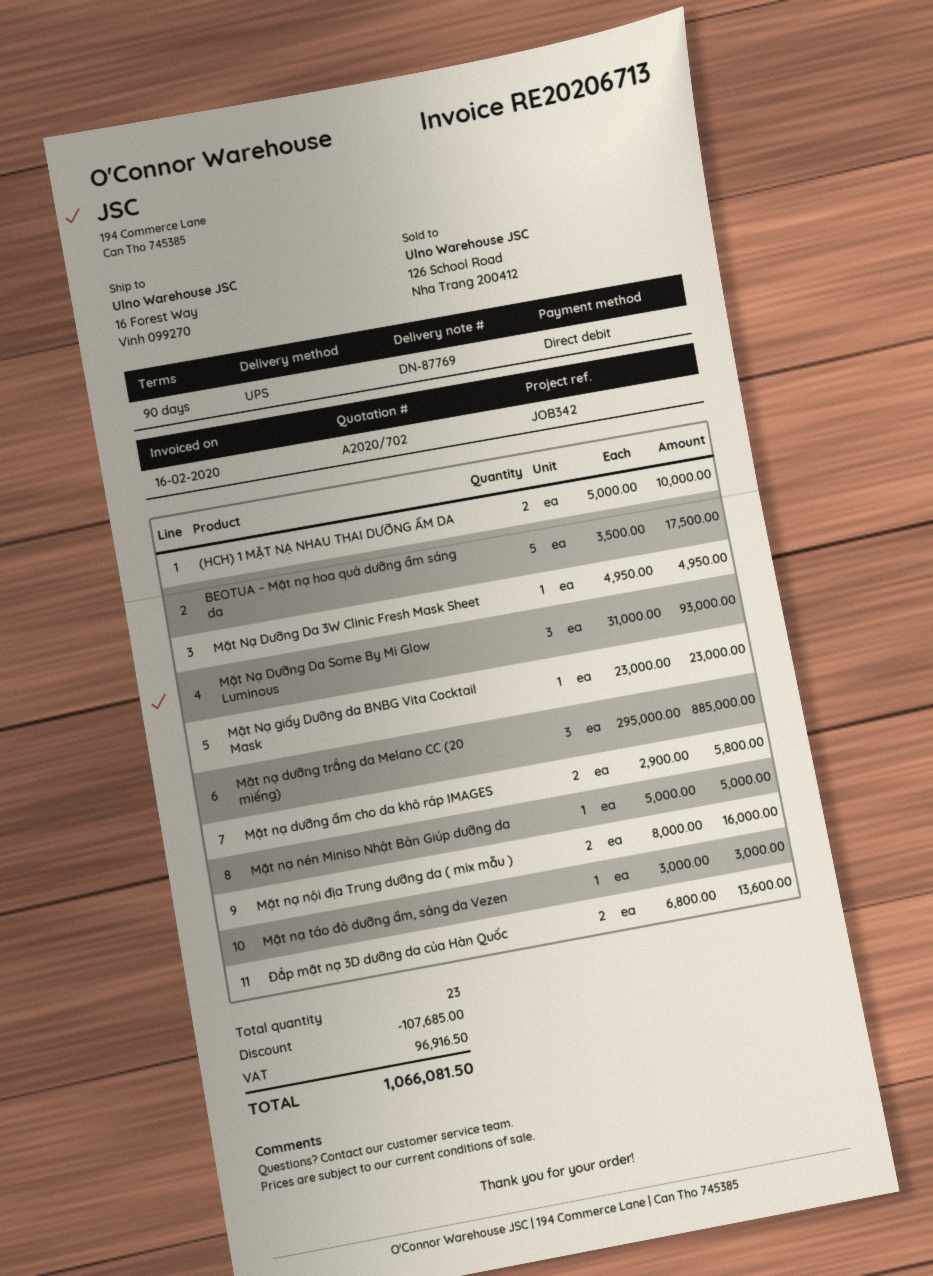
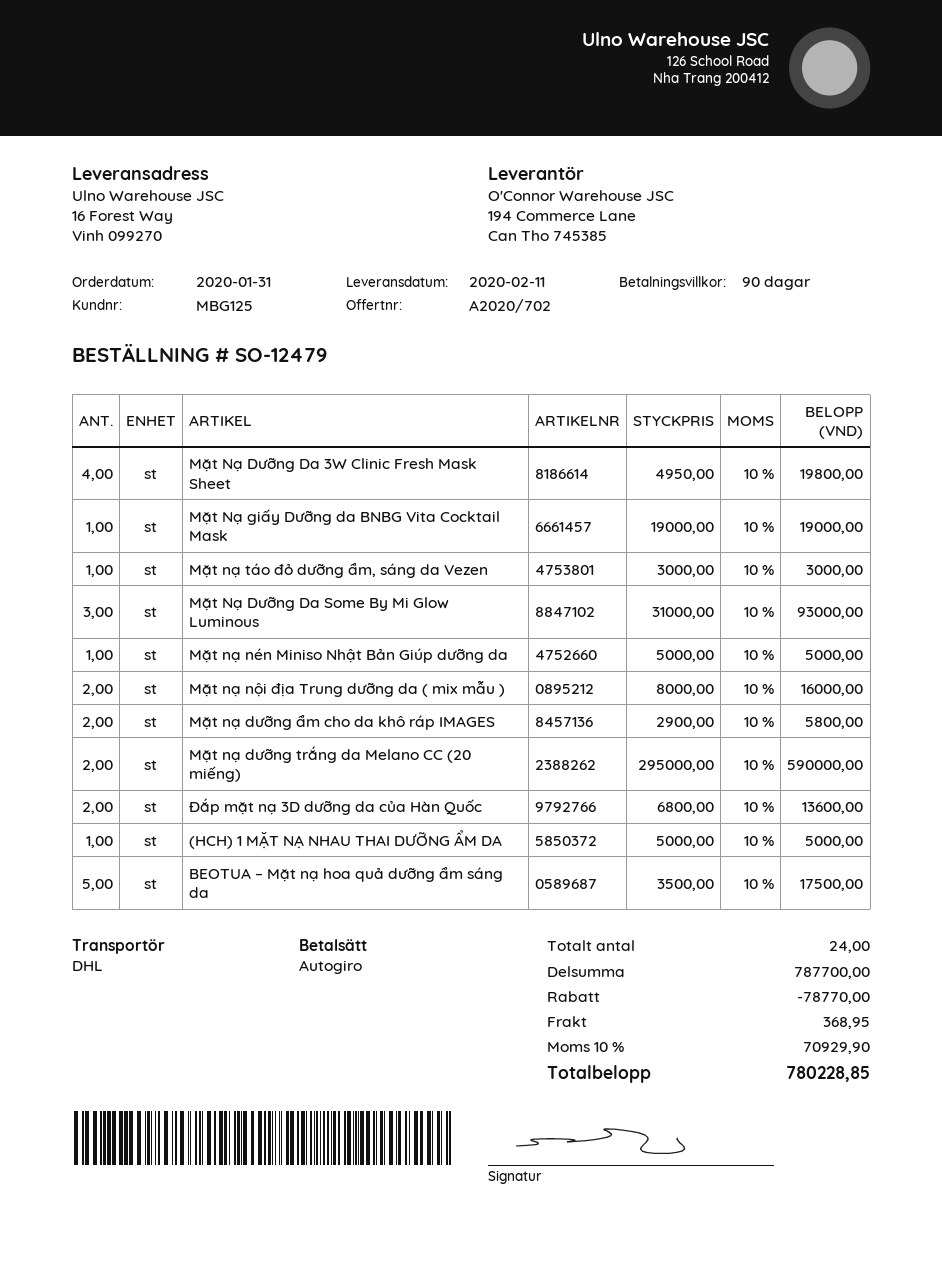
shipping method: UPS -> DHL
(HCH) 1 MẶT NẠ NHAU THAI DƯỠNG ẨM DA: 2 x 5000.00 = 10000.00 -> 1 x 5000.00 = 5000.00
Mặt Nạ Dưỡng Da 3W Clinic Fresh Mask Sheet: 1 x 4950.00 = 4950.00 -> 4 x 4950.00 = 19800.00
Mặt Nạ giấy Dưỡng da BNBG Vita Cocktail Mask: 1 x 23000.00 = 23000.00 -> 1 x 19000.00 = 19000.00
Mặt nạ dưỡng trắng da Melano CC (20 miếng): 3 x 295000.00 = 885000.00 -> 2 x 295000.00 = 590000.00
total quantity: 23 -> 24
discount: 107685.00 -> 78770.00
shipping: none -> 368.95
tax: 96916.50 -> 70929.90
total: 1066081.50 -> 780228.85

